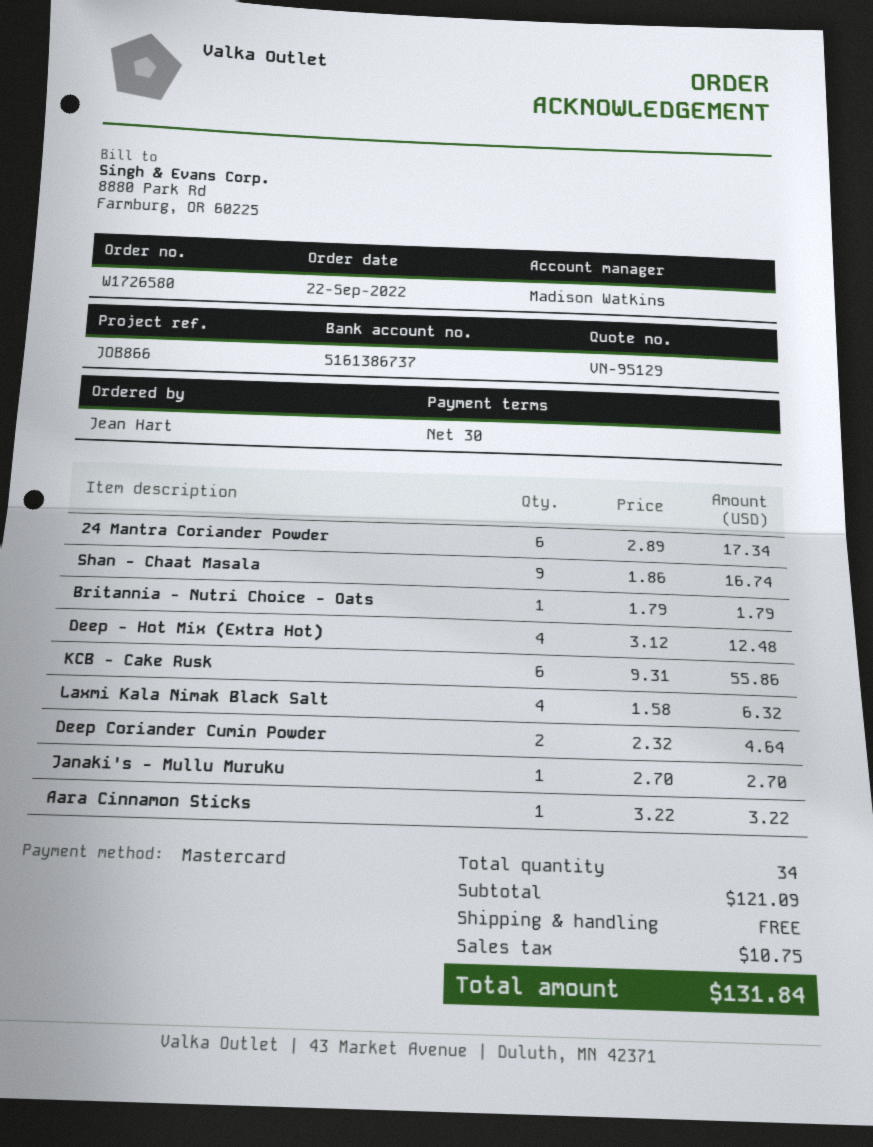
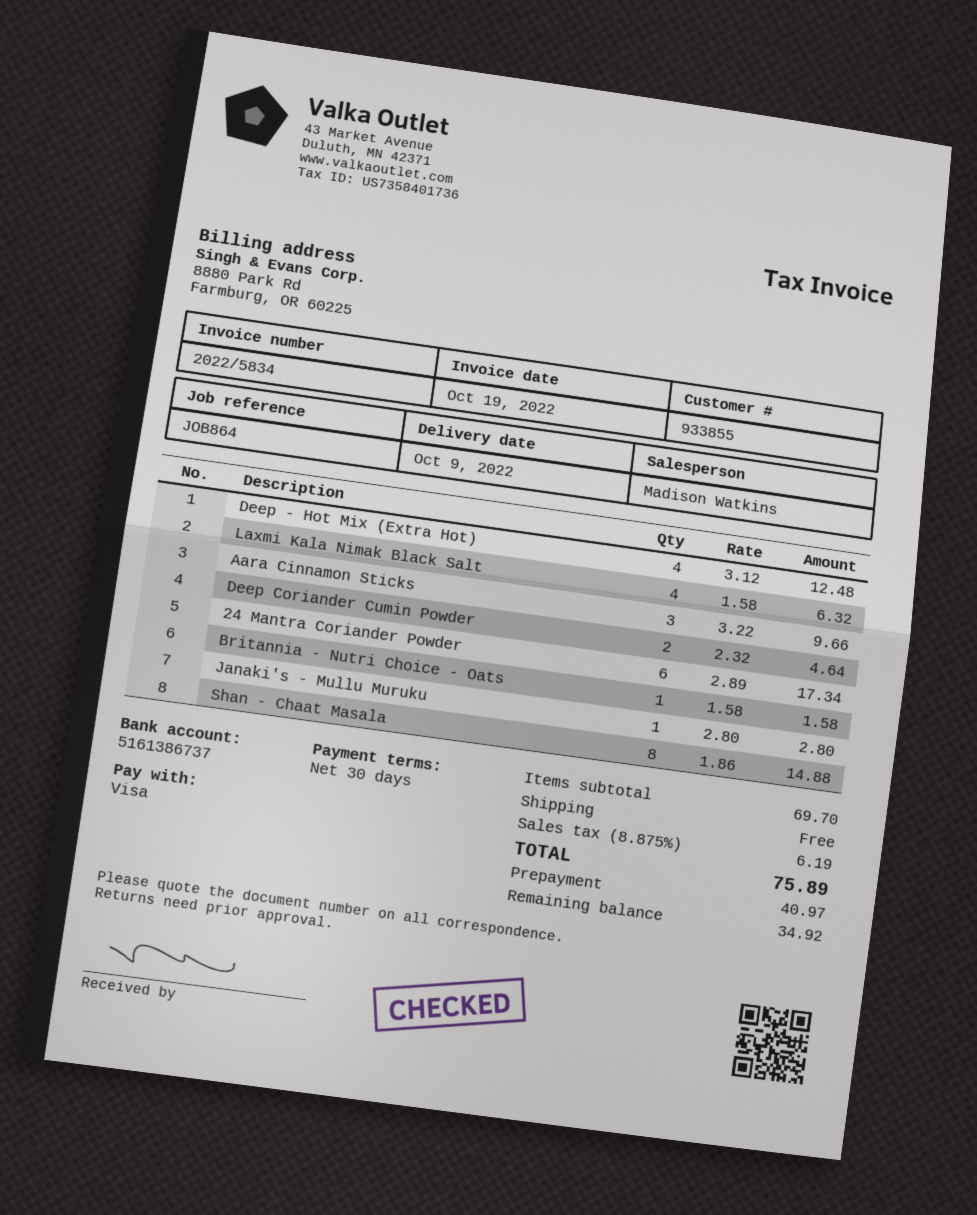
reference: JOB866 -> JOB864
payment method: Mastercard -> Visa
Shan - Chaat Masala: 9 x 1.86 = 16.74 -> 8 x 1.86 = 14.88
Britannia - Nutri Choice - Oats: 1 x 1.79 = 1.79 -> 1 x 1.58 = 1.58
KCB - Cake Rusk: 6 x 9.31 = 55.86 -> none
Janaki's - Mullu Muruku: 1 x 2.70 = 2.70 -> 1 x 2.80 = 2.80
Aara Cinnamon Sticks: 1 x 3.22 = 3.22 -> 3 x 3.22 = 9.66
subtotal: 121.09 -> 69.70
tax: 10.75 -> 6.19
total: 131.84 -> 75.89

